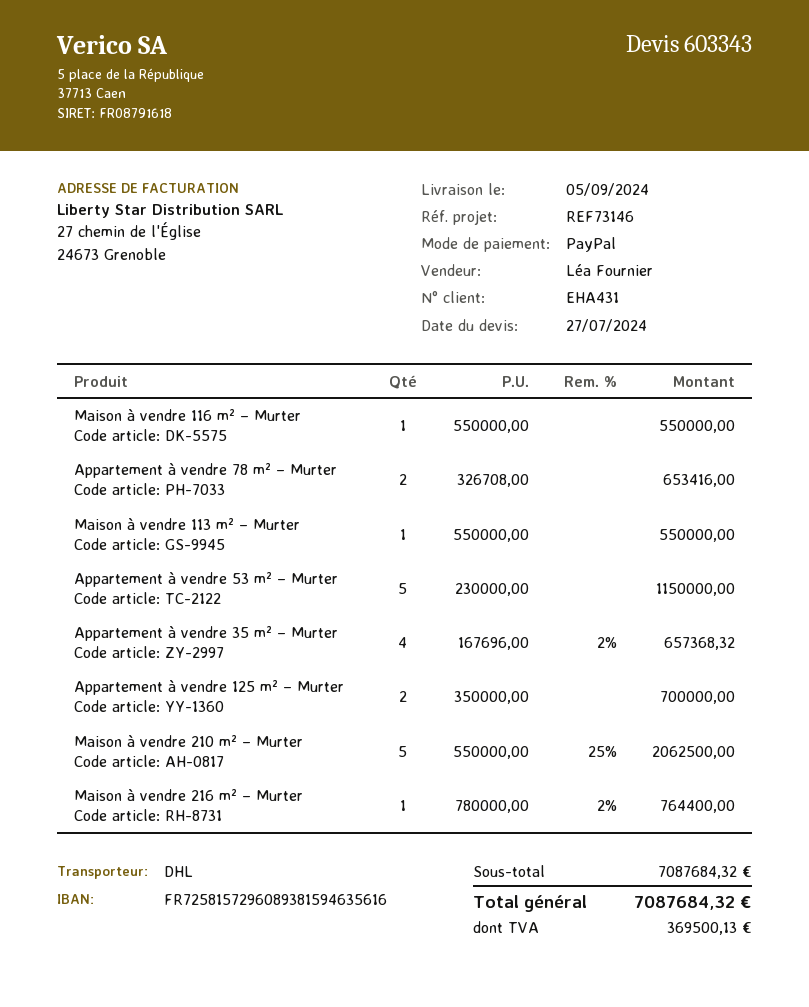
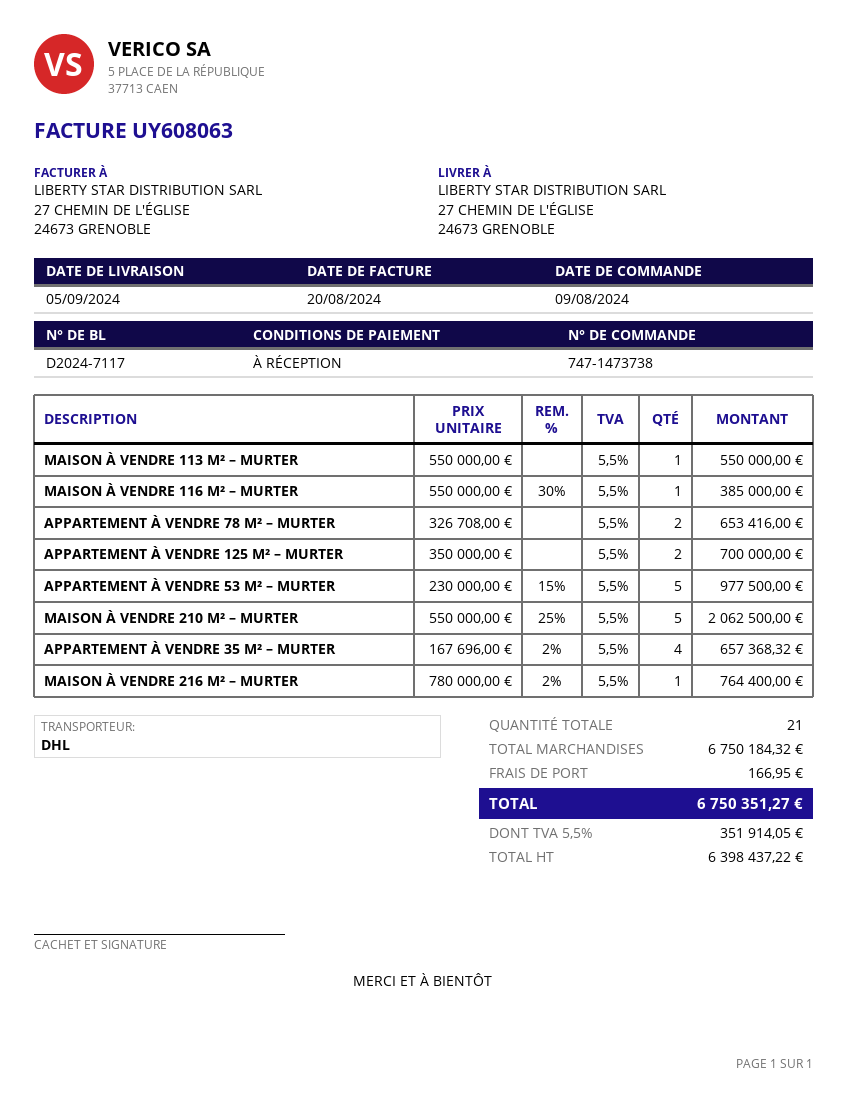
Maison à vendre 116 m² – Murter: 1 x 550000.00 = 550000.00 -> 1 x 550000.00 - 30% = 385000.00
Appartement à vendre 53 m² – Murter: 5 x 230000.00 = 1150000.00 -> 5 x 230000.00 - 15% = 977500.00
subtotal: 7087684.32 -> 6750184.32
shipping: none -> 166.95
tax: 369500.13 -> 351914.05
total: 7087684.32 -> 6750351.27

